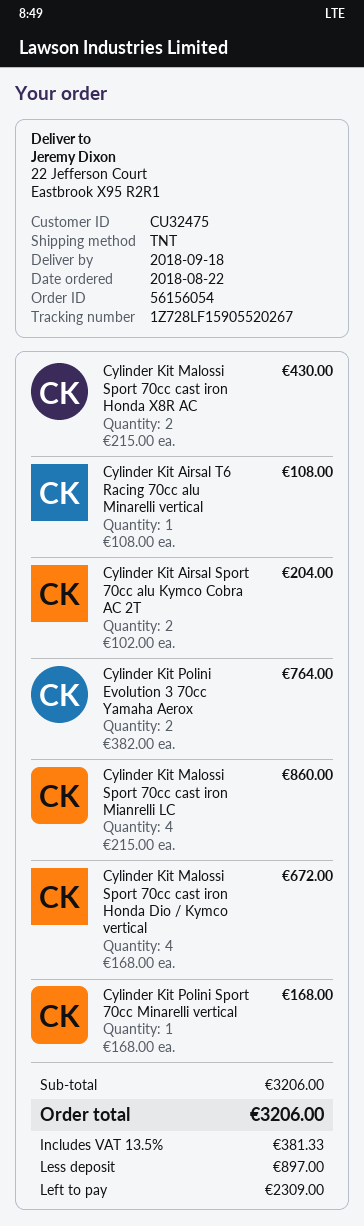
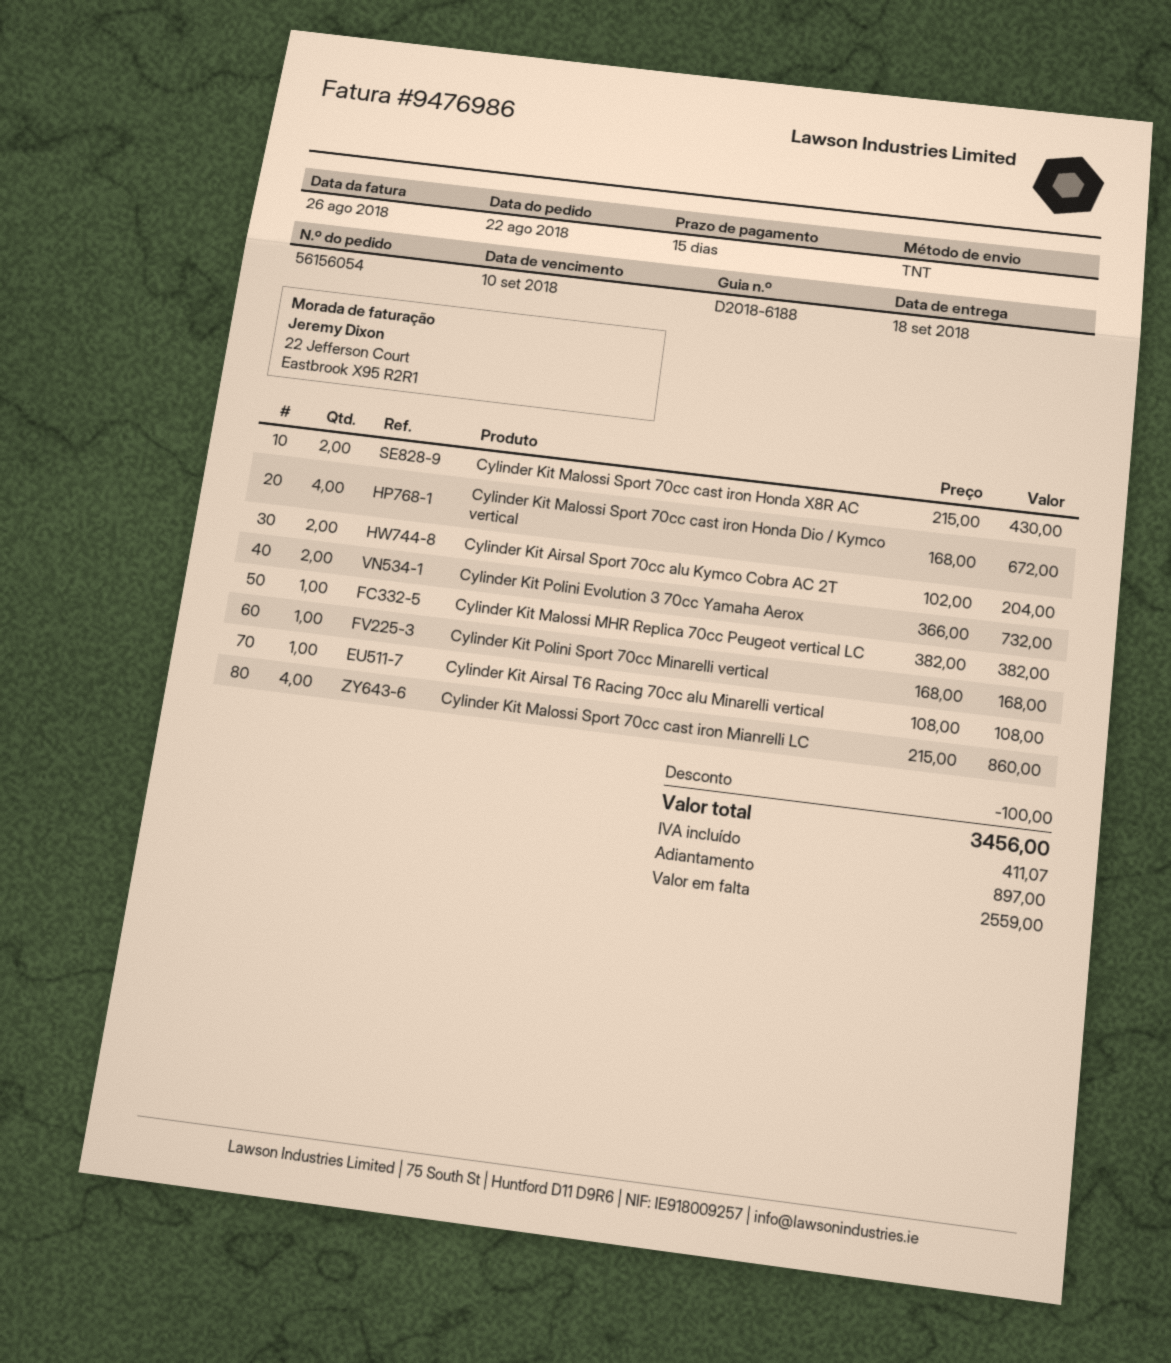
Cylinder Kit Polini Evolution 3 70cc Yamaha Aerox: 2 x 382.00 = 764.00 -> 2 x 366.00 = 732.00
Cylinder Kit Malossi MHR Replica 70cc Peugeot vertical LC: none -> 1 x 382.00 = 382.00
discount: none -> 100.00
tax: 381.33 -> 411.07
total: 3206.00 -> 3456.00
balance: 2309.00 -> 2559.00

